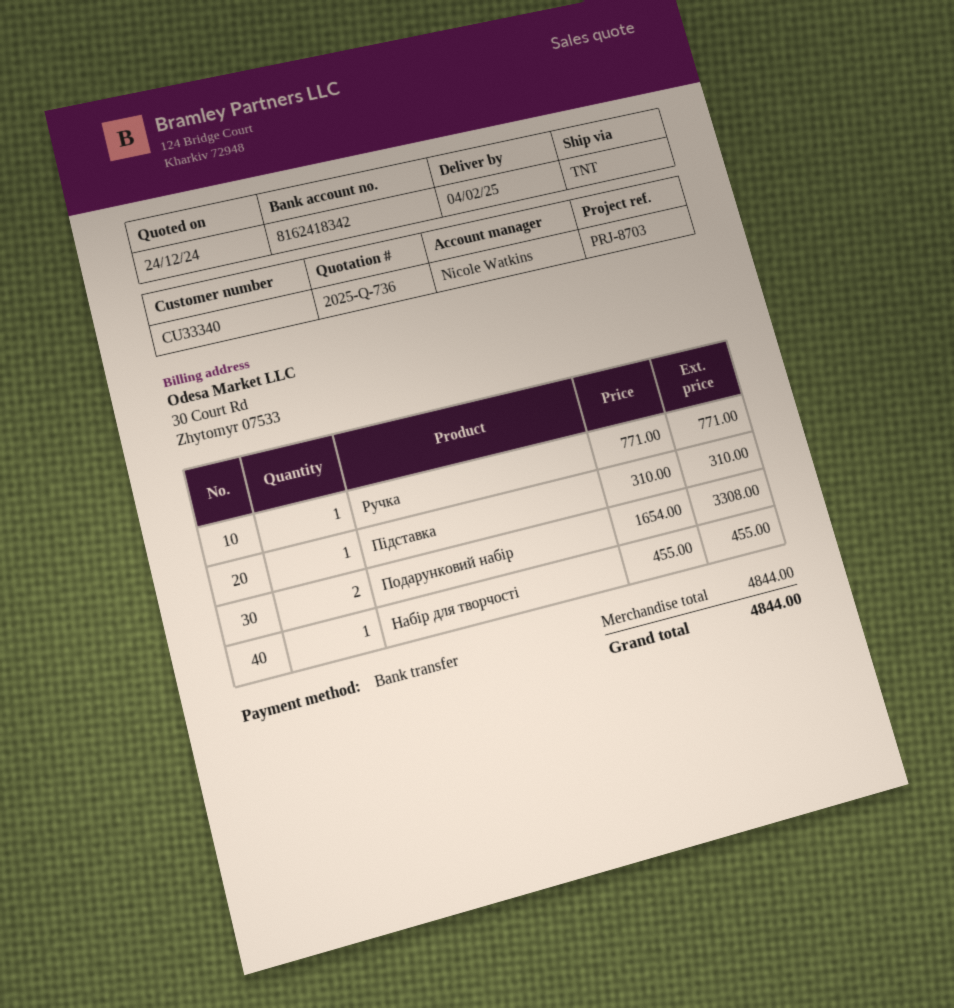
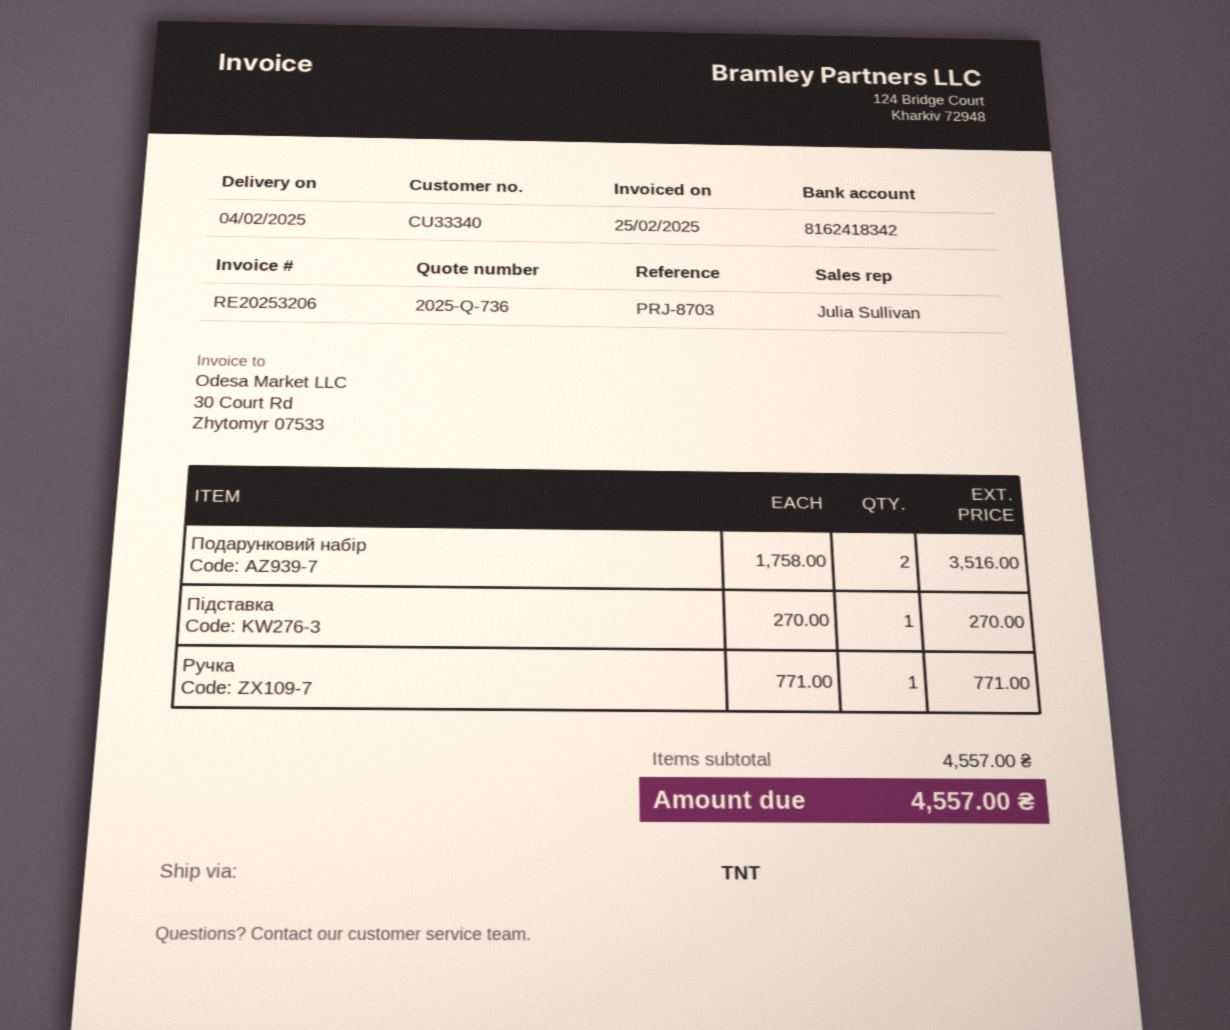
sales rep: Nicole Watkins -> Julia Sullivan
Підставка: 1 x 310.00 = 310.00 -> 1 x 270.00 = 270.00
Подарунковий набір: 2 x 1654.00 = 3308.00 -> 2 x 1758.00 = 3516.00
Набір для творчості: 1 x 455.00 = 455.00 -> none
subtotal: 4844.00 -> 4557.00
total: 4844.00 -> 4557.00

